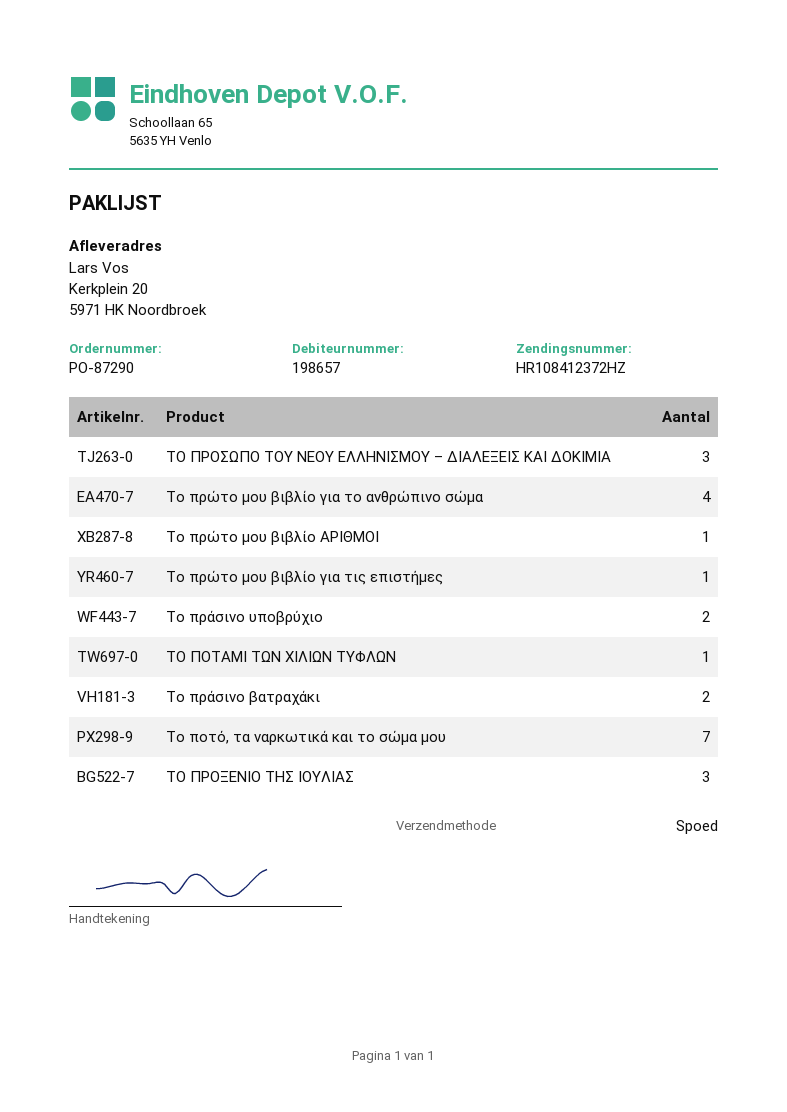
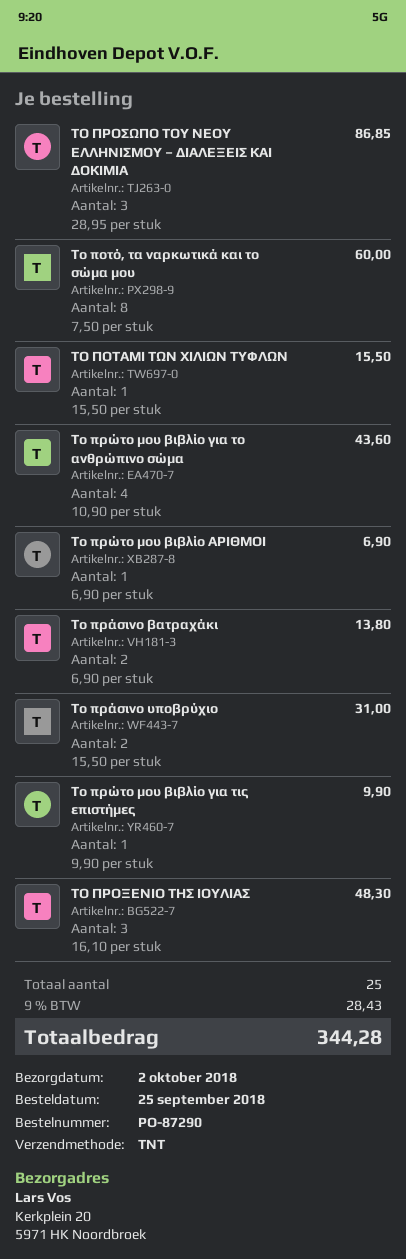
shipping method: express -> TNT
Το ποτό, τα ναρκωτικά και το σώμα μου: 7 -> 8

